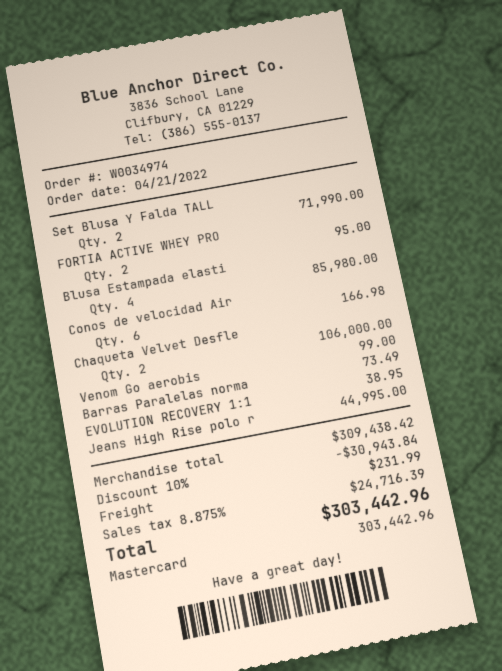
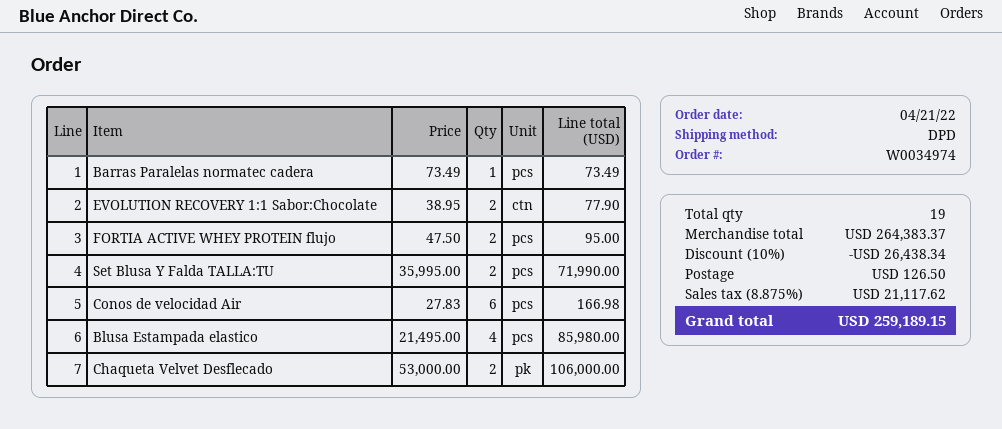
Venom Go aerobis: 1 for 99.00 -> none
EVOLUTION RECOVERY 1:1: 1 for 38.95 -> 2 for 77.90
Jeans High Rise polo r: 1 for 44995.00 -> none
subtotal: 309438.42 -> 264383.37
discount: 10% = 30943.84 -> 10% = 26438.34
shipping: 231.99 -> 126.50
tax: 8.875% = 24716.39 -> 8.875% = 21117.62
total: 303442.96 -> 259189.15

